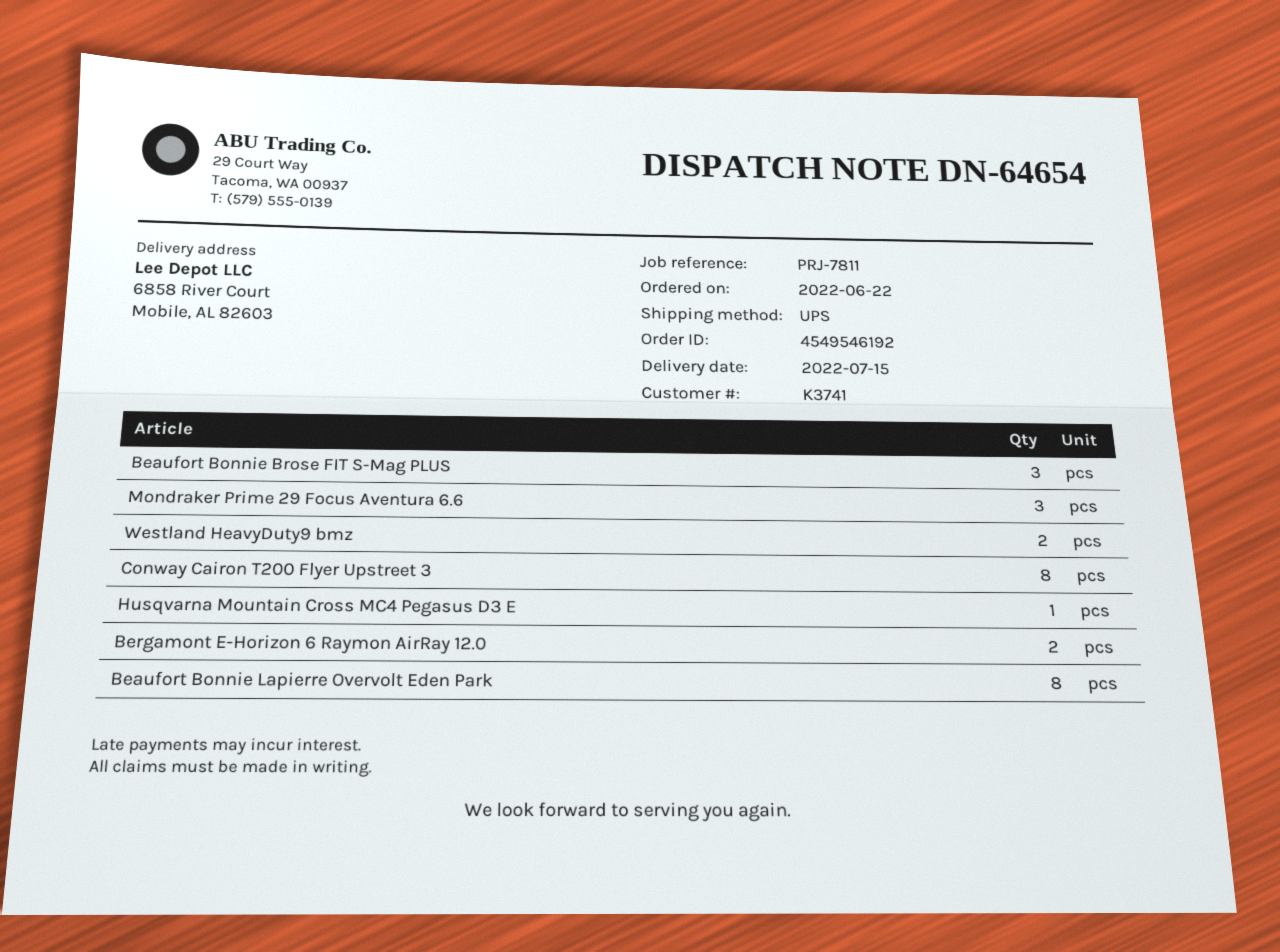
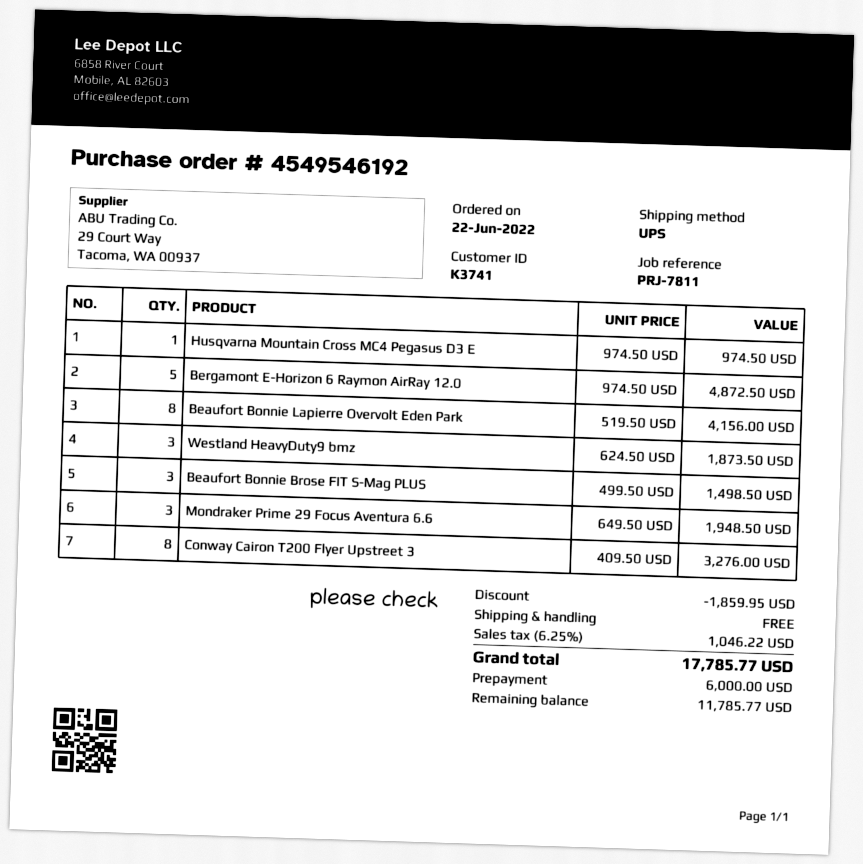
Westland HeavyDuty9 bmz: 2 -> 3
Bergamont E-Horizon 6 Raymon AirRay 12.0: 2 -> 5

